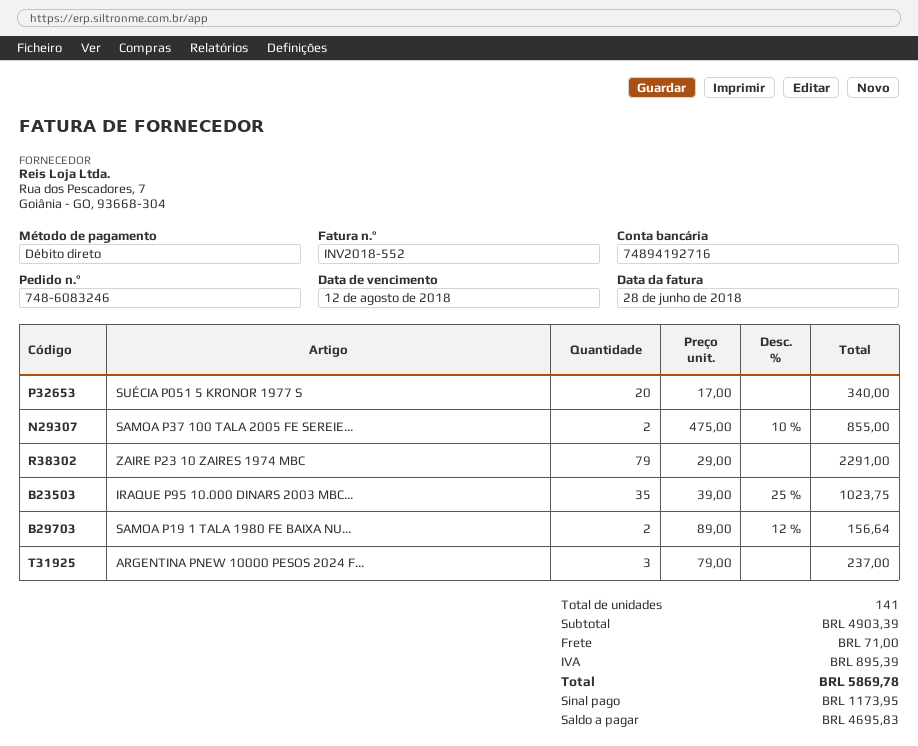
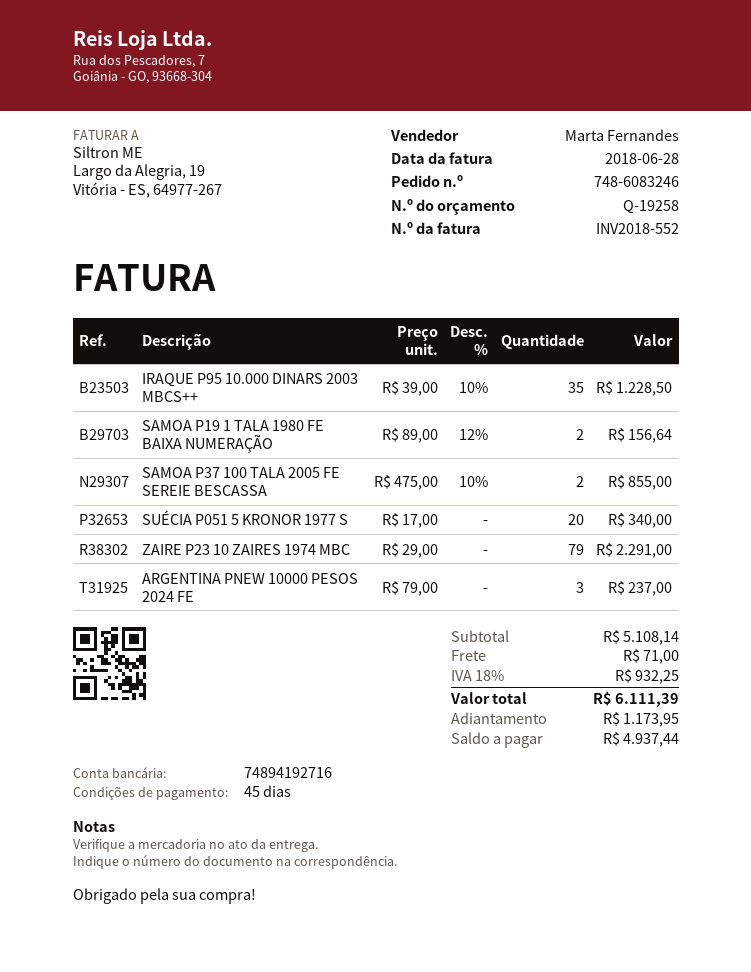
IRAQUE P95 10.000 DINARS 2003 MBC...: 35 x 39.00 - 25% = 1023.75 -> 35 x 39.00 - 10% = 1228.50
subtotal: 4903.39 -> 5108.14
tax: 895.39 -> 932.25
total: 5869.78 -> 6111.39
balance: 4695.83 -> 4937.44

